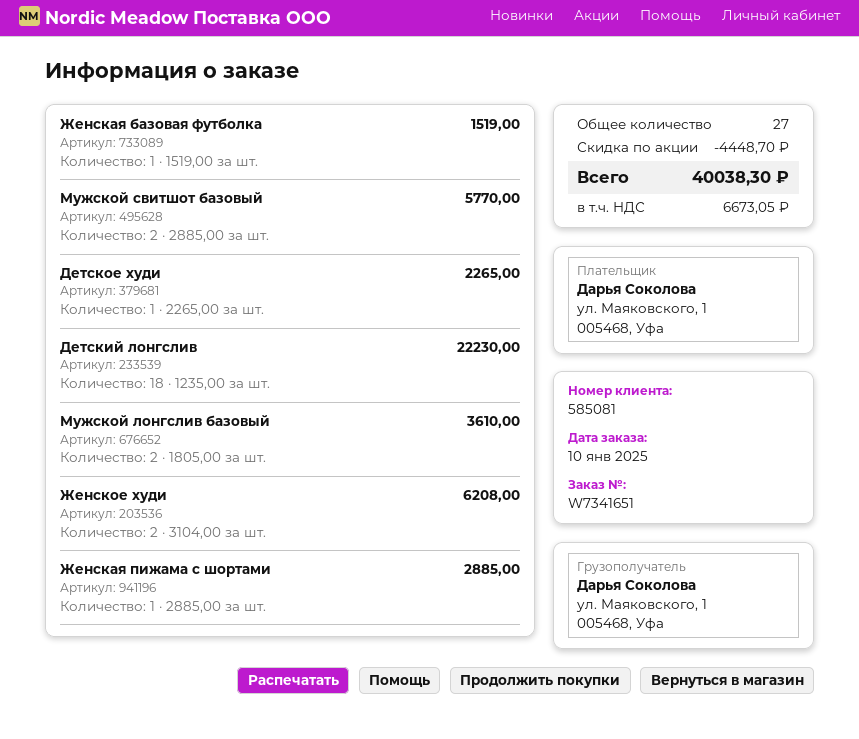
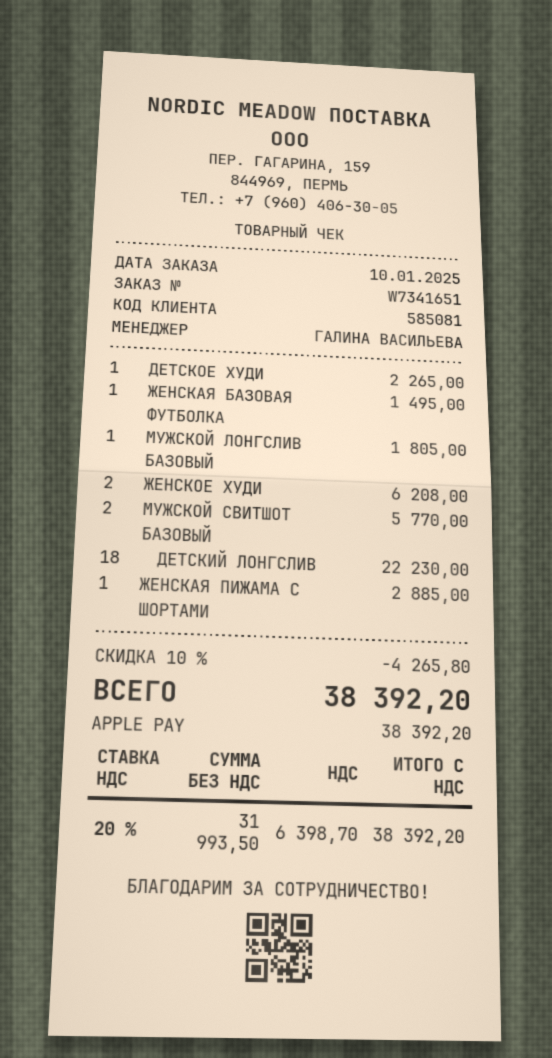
Женская базовая футболка: 1 for 1519.00 -> 1 for 1495.00
Мужской лонгслив базовый: 2 for 3610.00 -> 1 for 1805.00
discount: 4448.70 -> 4265.80
tax: 6673.05 -> 6398.70
total: 40038.30 -> 38392.20

